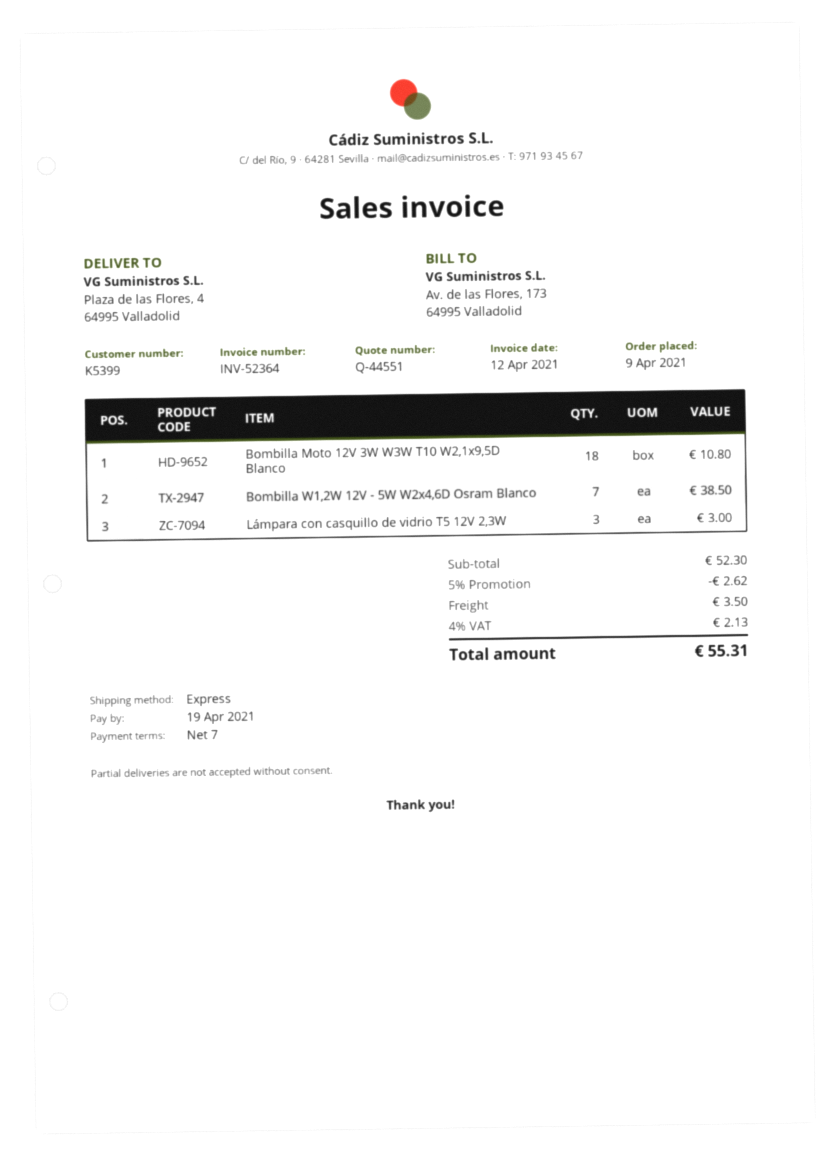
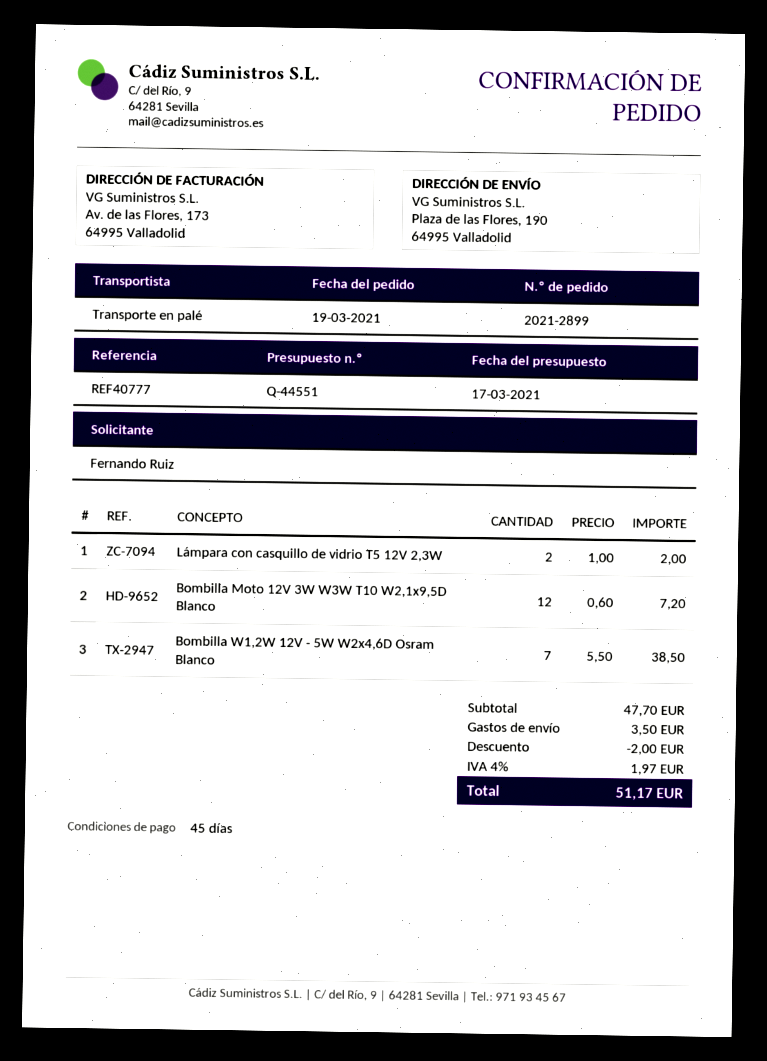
order date: 2021-04-09 -> 2021-03-19
payment terms: 7 days -> 45 days
shipping method: express -> pallet freight
ship to: Plaza de las Flores, 4, 64995 Valladolid -> Plaza de las Flores, 190, 64995 Valladolid
Bombilla Moto 12V 3W W3W T10 W2,1x9,5D Blanco: 18 for 10.80 -> 12 for 7.20
Lámpara con casquillo de vidrio T5 12V 2,3W: 3 for 3.00 -> 2 for 2.00
subtotal: 52.30 -> 47.70
discount: 2.62 -> 2.00
tax: 4% = 2.13 -> 4% = 1.97
total: 55.31 -> 51.17

